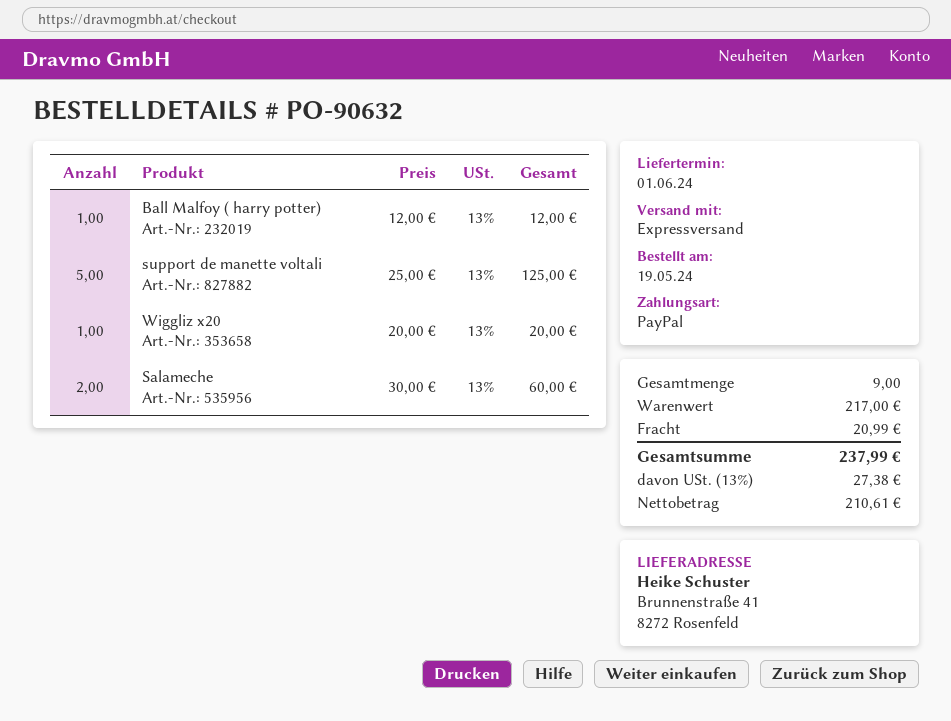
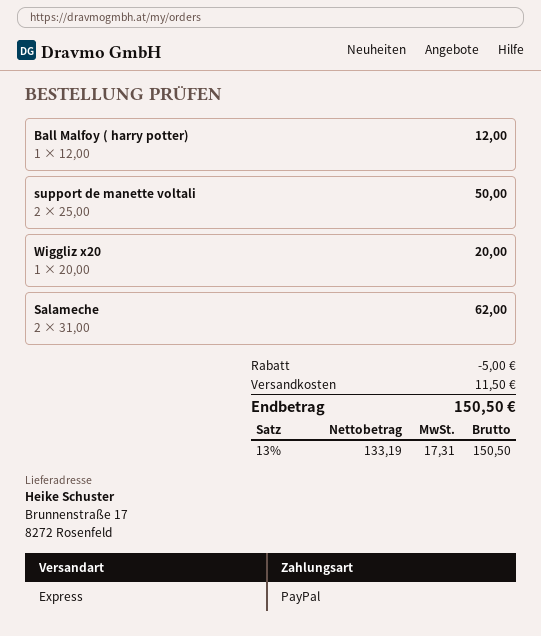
ship to: Brunnenstraße 41, 8272 Rosenfeld -> Brunnenstraße 17, 8272 Rosenfeld
support de manette voltali: 5 x 25.00 = 125.00 -> 2 x 25.00 = 50.00
Salameche: 2 x 30.00 = 60.00 -> 2 x 31.00 = 62.00
discount: none -> 5.00
shipping: 20.99 -> 11.50
net: 210.61 -> 133.19
tax: 13% = 27.38 -> 13% = 17.31
total: 237.99 -> 150.50

